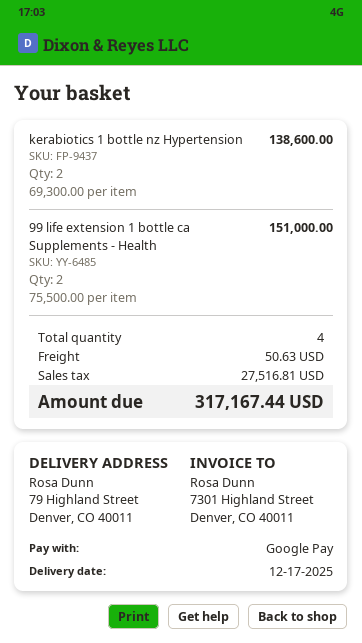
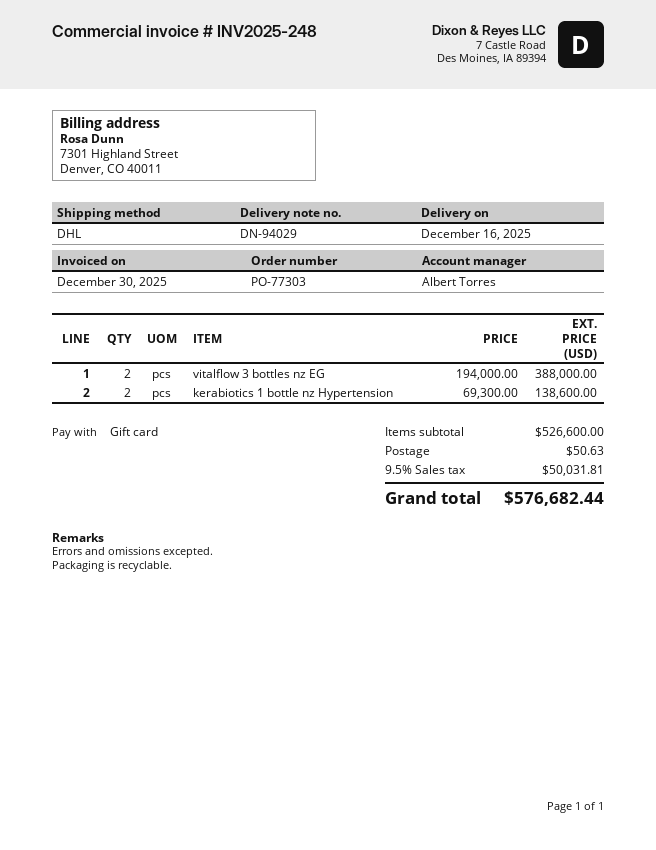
delivery date: 2025-12-17 -> 2025-12-16
payment method: Google Pay -> gift card
99 life extension 1 bottle ca Supplements - Health: 2 x 75500.00 = 151000.00 -> none
vitalflow 3 bottles nz EG: none -> 2 x 194000.00 = 388000.00
tax: 27516.81 -> 50031.81
total: 317167.44 -> 576682.44

